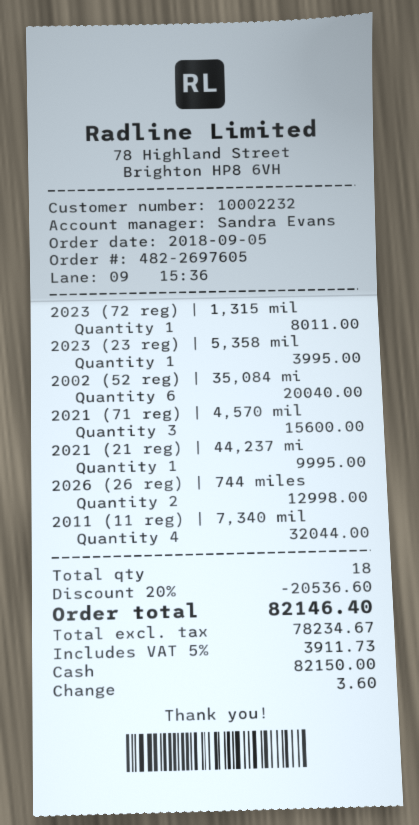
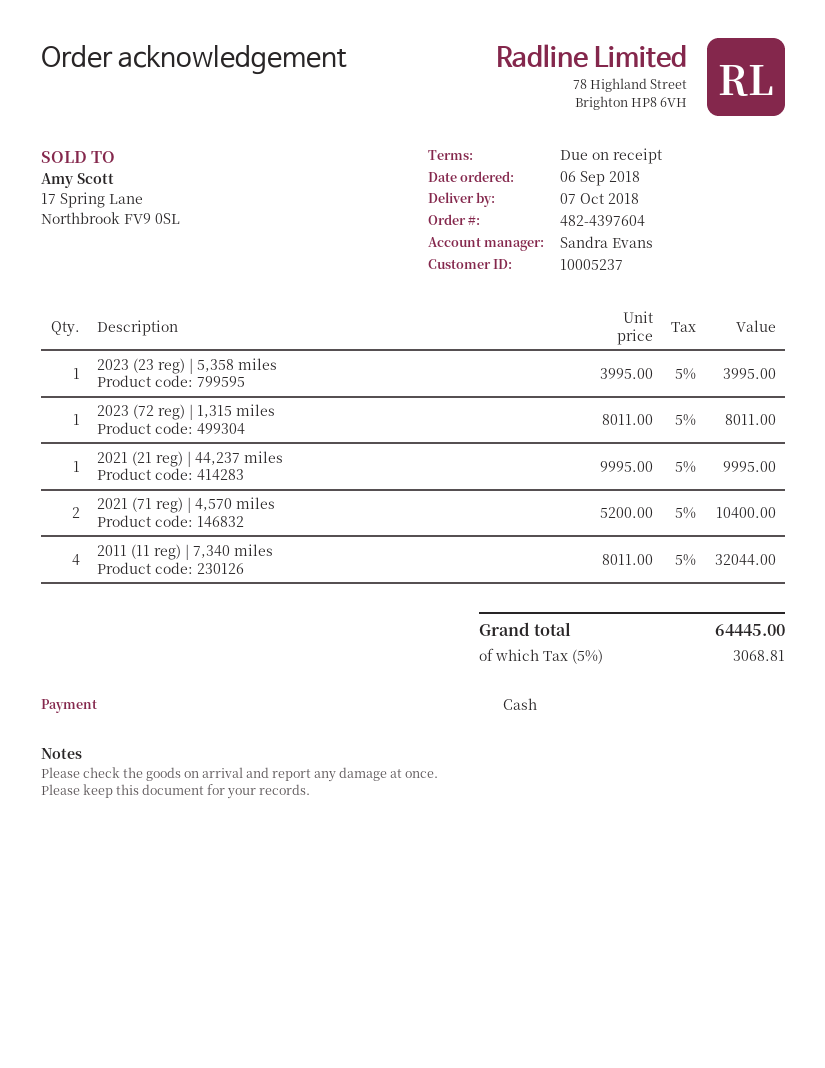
order number: 482-2697605 -> 482-4397604
order date: 2018-09-05 -> 2018-09-06
customer number: 10002232 -> 10005237
2002 (52 reg) | 35,084 mi: 6 for 20040.00 -> none
2021 (71 reg) | 4,570 mil: 3 for 15600.00 -> 2 for 10400.00
2026 (26 reg) | 744 miles: 2 for 12998.00 -> none
discount: 20% = 20536.60 -> none
tax: 5% = 3911.73 -> 5% = 3068.81
total: 82146.40 -> 64445.00

